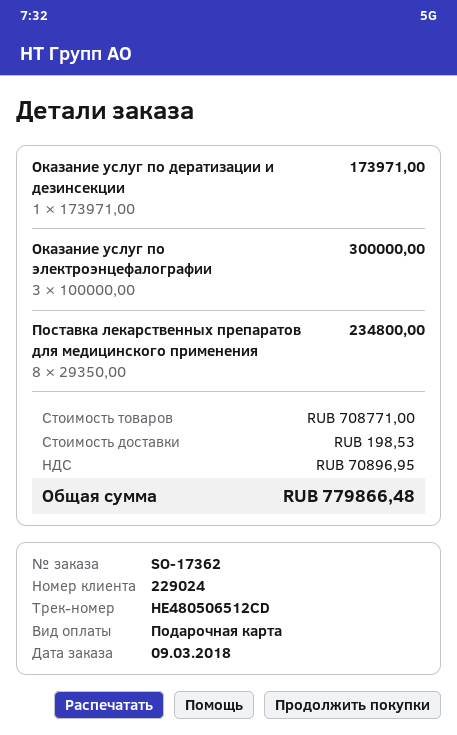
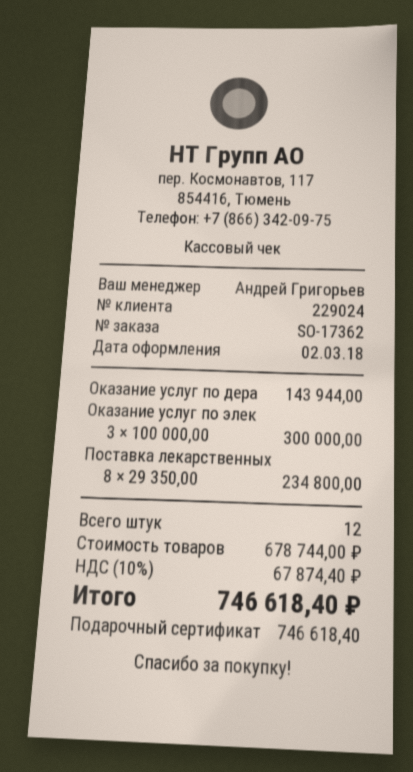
order date: 2018-03-09 -> 2018-03-02
Оказание услуг по дератизации и дезинсекции: 1 x 173971.00 = 173971.00 -> 1 x 143944.00 = 143944.00
subtotal: 708771.00 -> 678744.00
shipping: 198.53 -> none
tax: 70896.95 -> 67874.40
total: 779866.48 -> 746618.40

